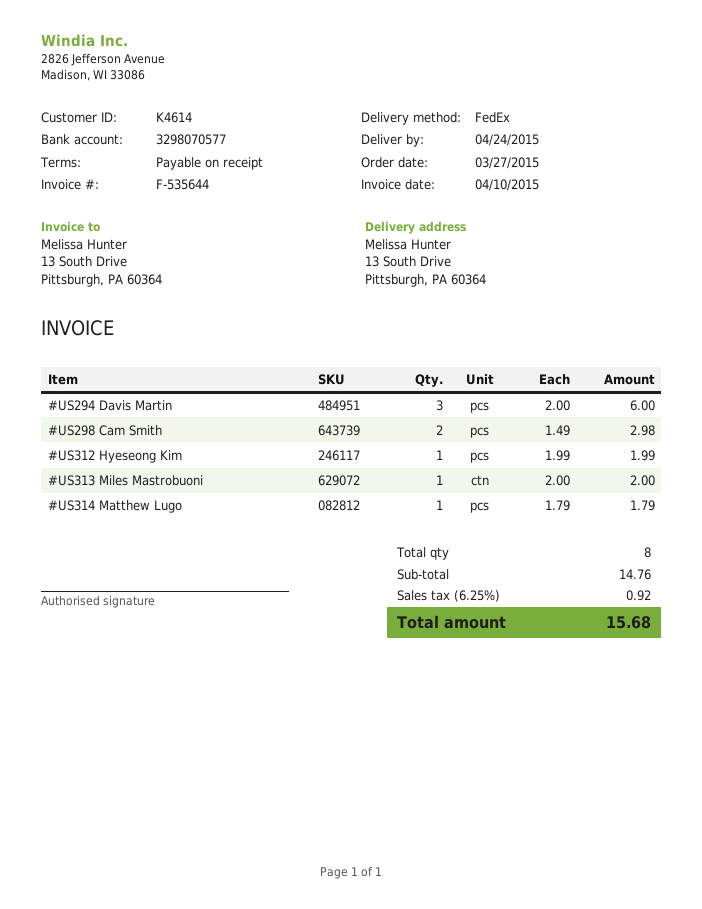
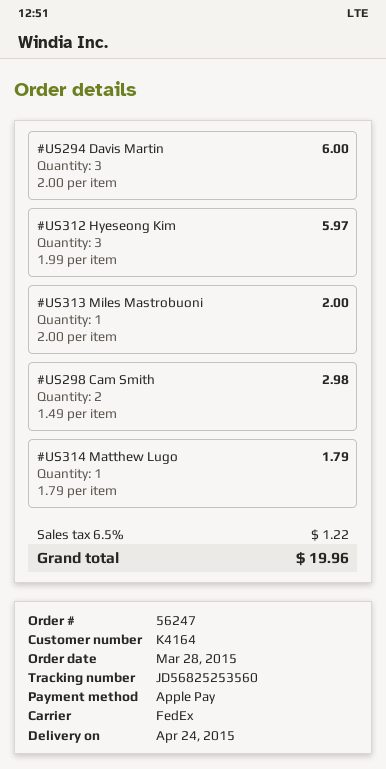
order date: 2015-03-27 -> 2015-03-28
customer number: K4614 -> K4164
#US312 Hyeseong Kim: 1 x 1.99 = 1.99 -> 3 x 1.99 = 5.97
tax: 6.25% = 0.92 -> 6.5% = 1.22
total: 15.68 -> 19.96

